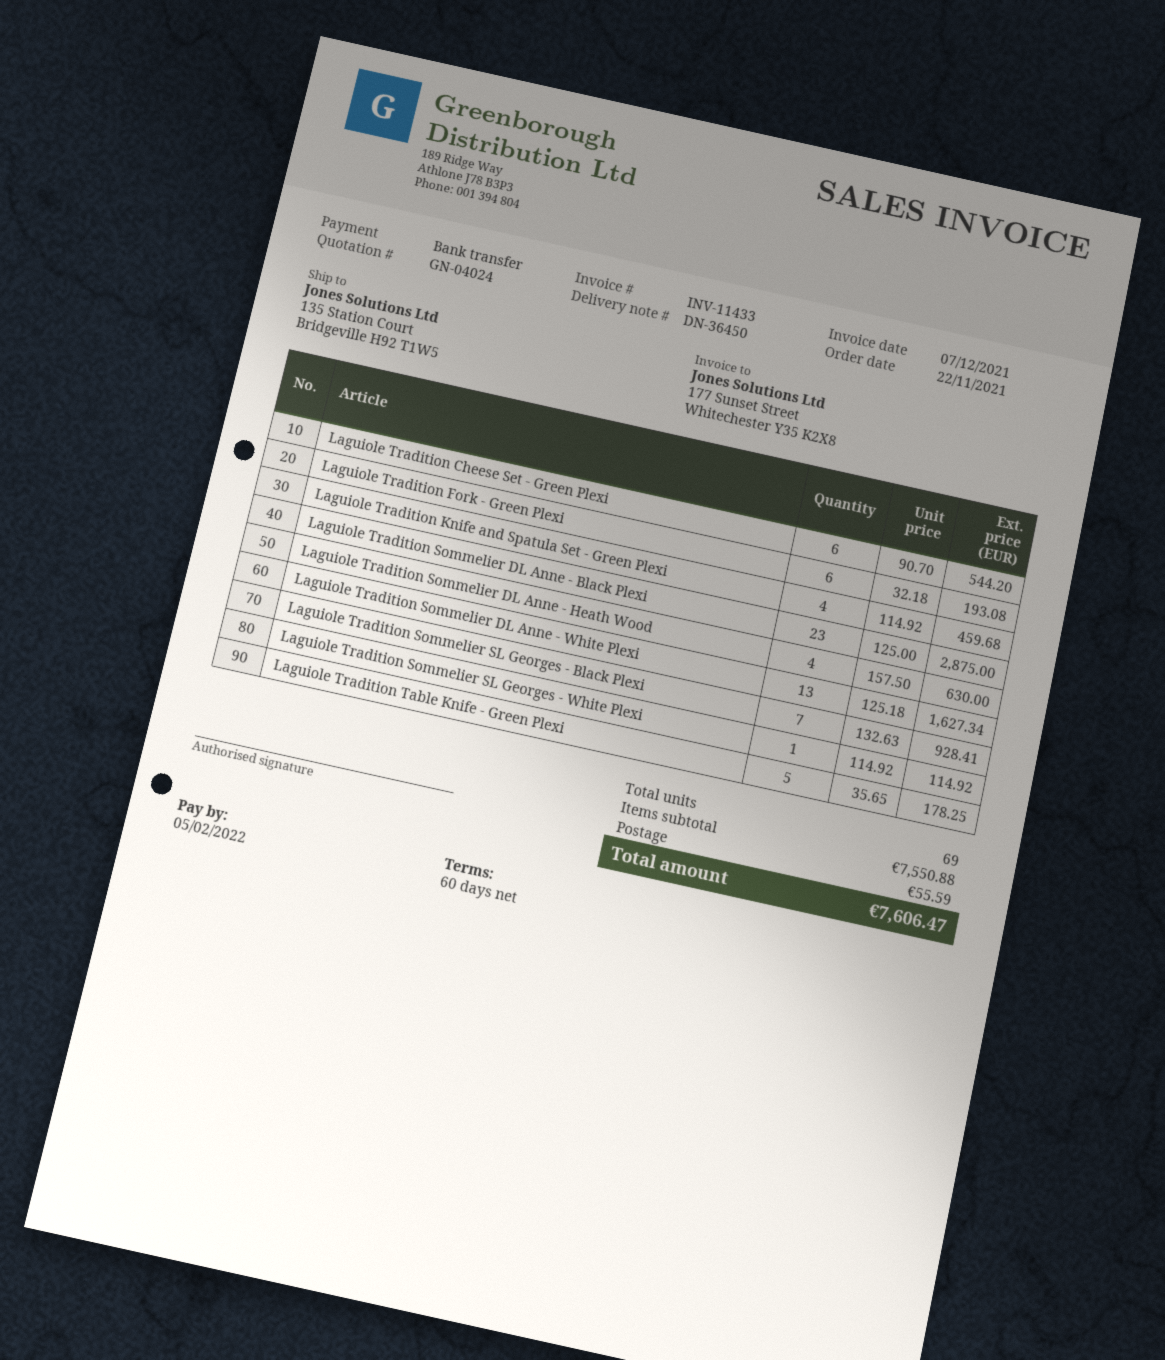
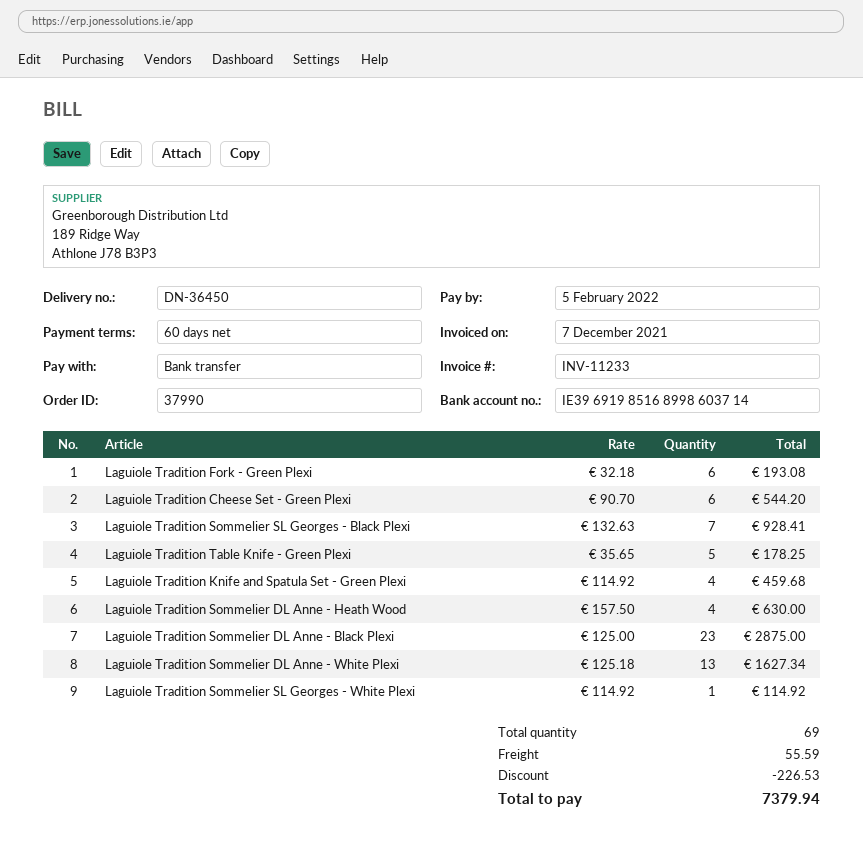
invoice number: INV-11433 -> INV-11233
discount: none -> 226.53
total: 7606.47 -> 7379.94

